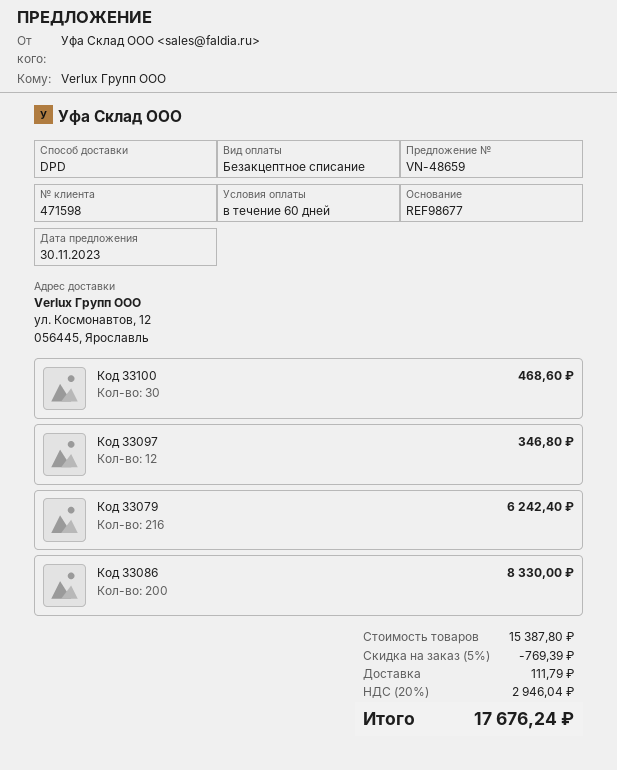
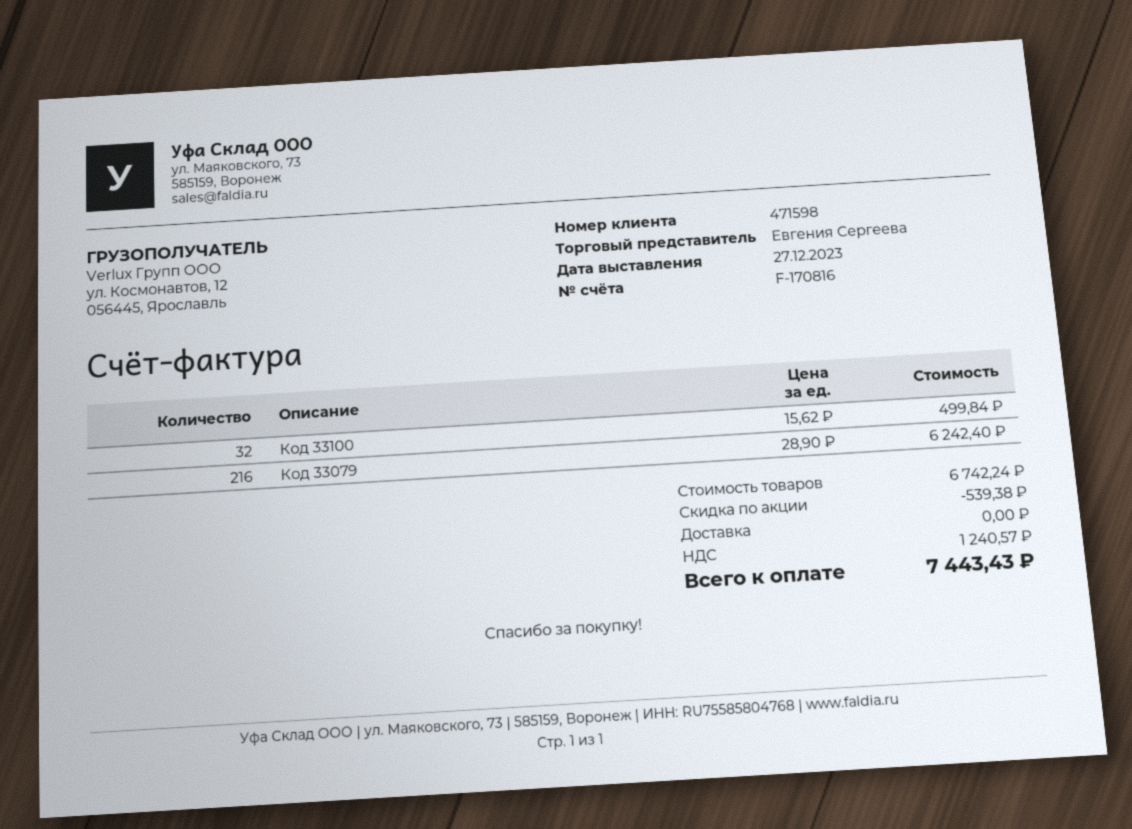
Код 33100: 30 for 468.60 -> 32 for 499.84
Код 33097: 12 for 346.80 -> none
Код 33086: 200 for 8330.00 -> none
subtotal: 15387.80 -> 6742.24
discount: 769.39 -> 539.38
shipping: 111.79 -> 0.00
tax: 2946.04 -> 1240.57
total: 17676.24 -> 7443.43

